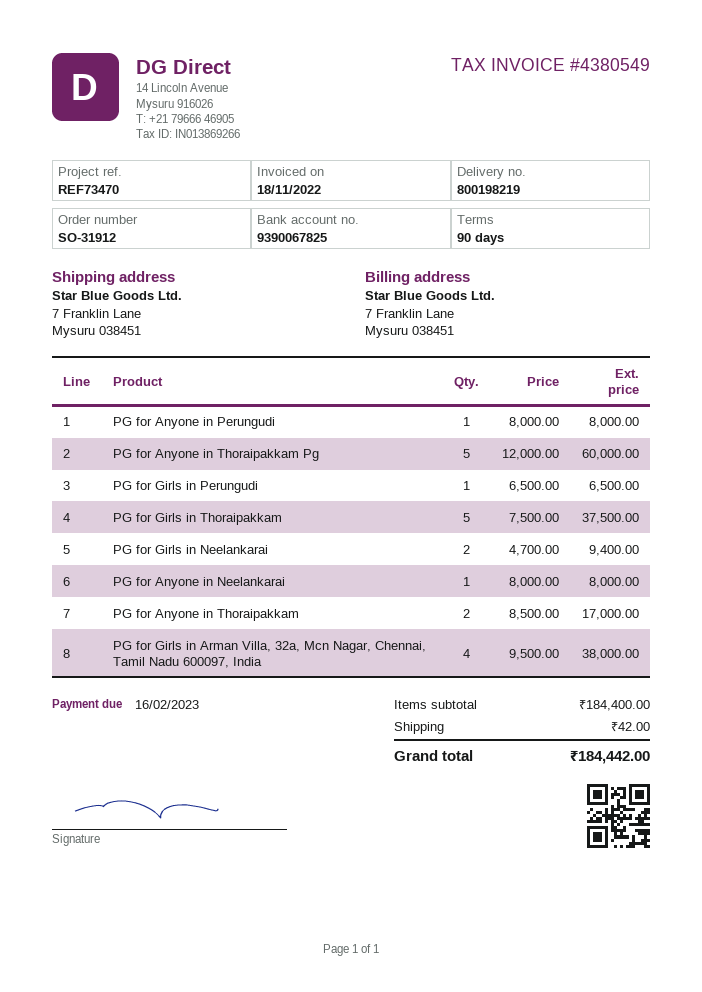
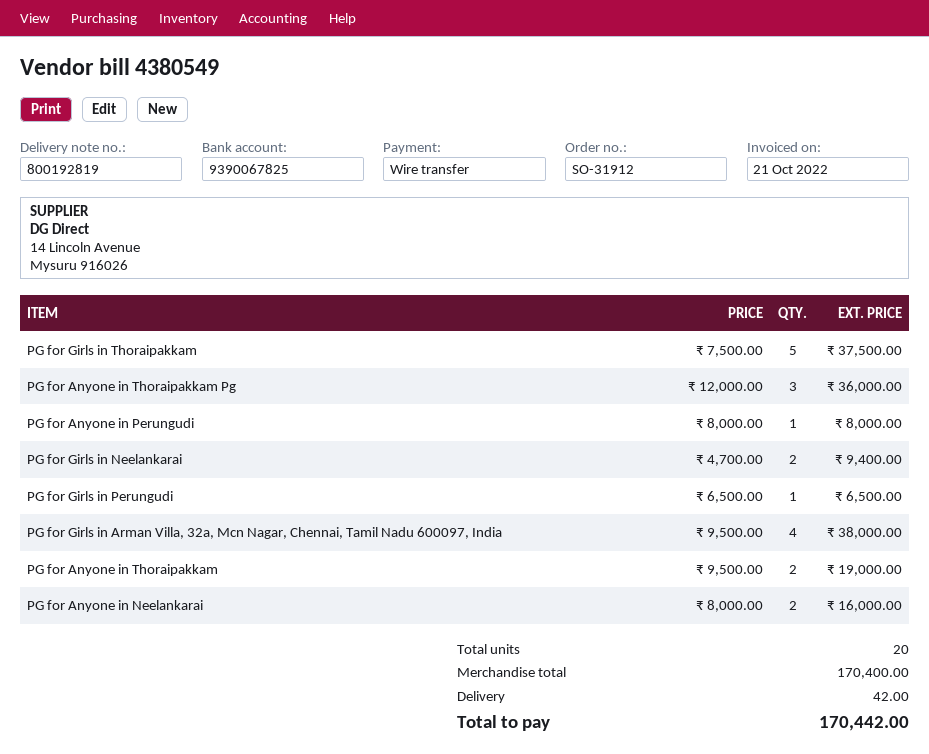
delivery note number: 800198219 -> 800192819
invoice date: 2022-11-18 -> 2022-10-21
PG for Anyone in Thoraipakkam Pg: 5 x 12000.00 = 60000.00 -> 3 x 12000.00 = 36000.00
PG for Anyone in Neelankarai: 1 x 8000.00 = 8000.00 -> 2 x 8000.00 = 16000.00
PG for Anyone in Thoraipakkam: 2 x 8500.00 = 17000.00 -> 2 x 9500.00 = 19000.00
subtotal: 184400.00 -> 170400.00
total: 184442.00 -> 170442.00

